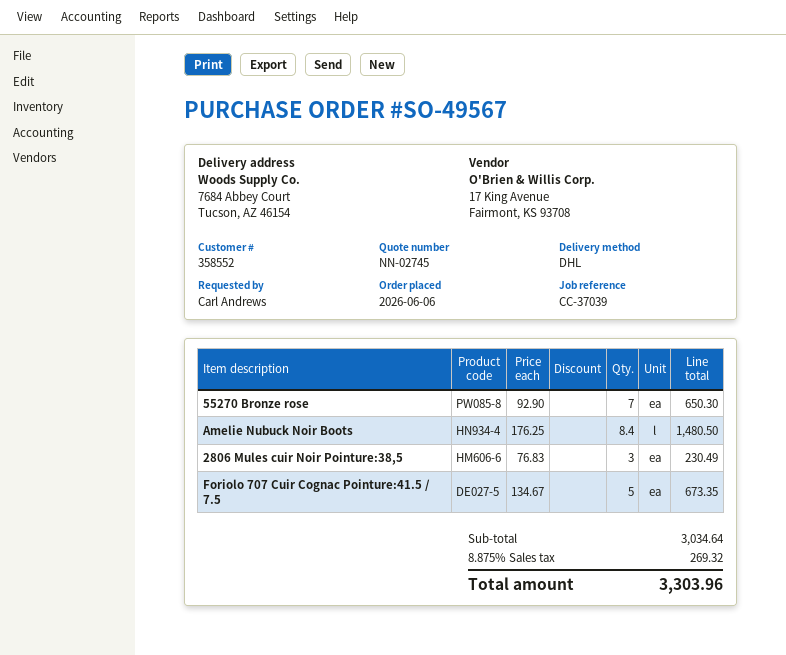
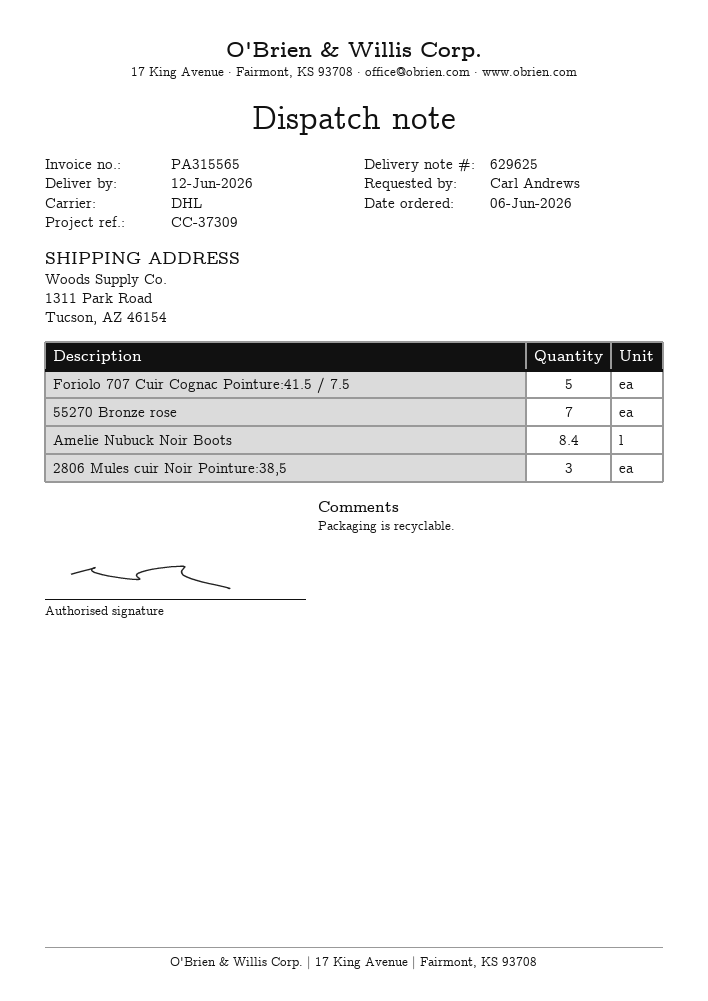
reference: CC-37039 -> CC-37309
ship to: 7684 Abbey Court, Tucson, AZ 46154 -> 1311 Park Road, Tucson, AZ 46154

